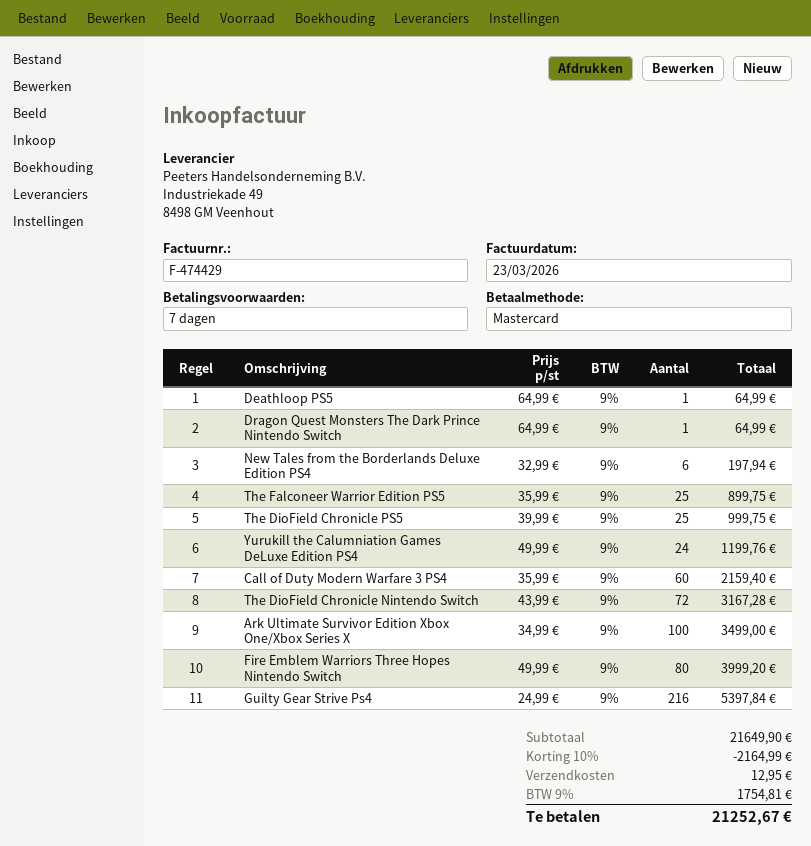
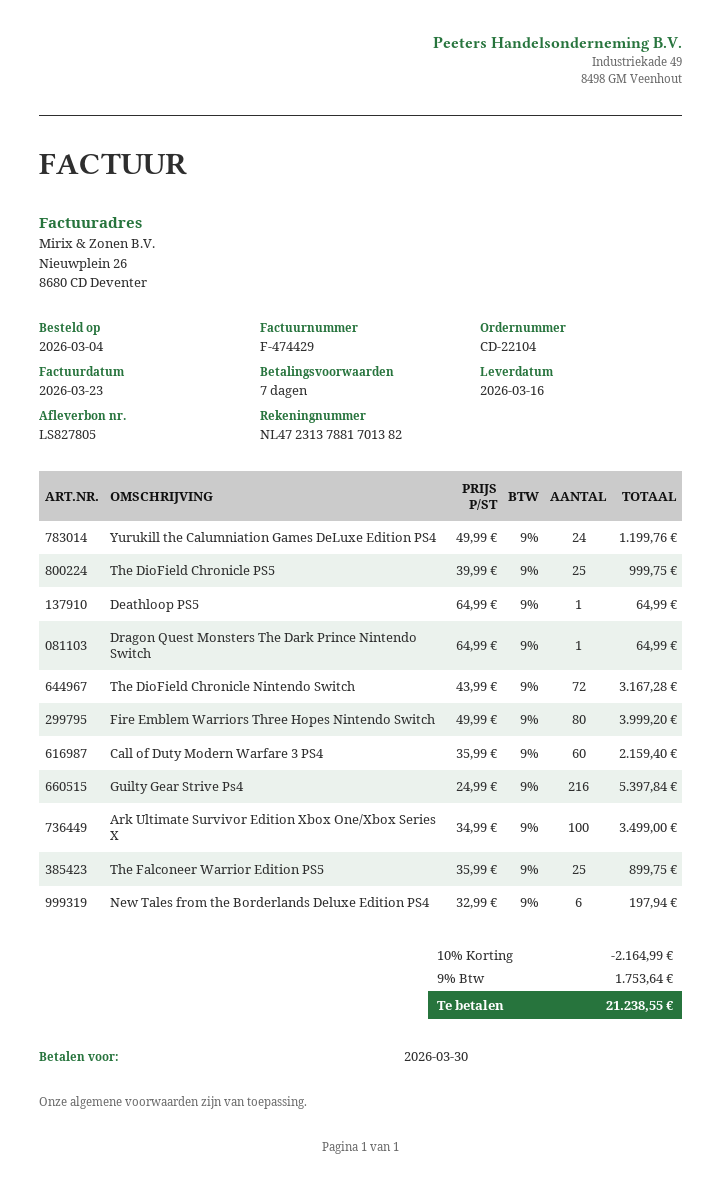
shipping: 12.95 -> none
tax: 9% = 1754.81 -> 9% = 1753.64
total: 21252.67 -> 21238.55

